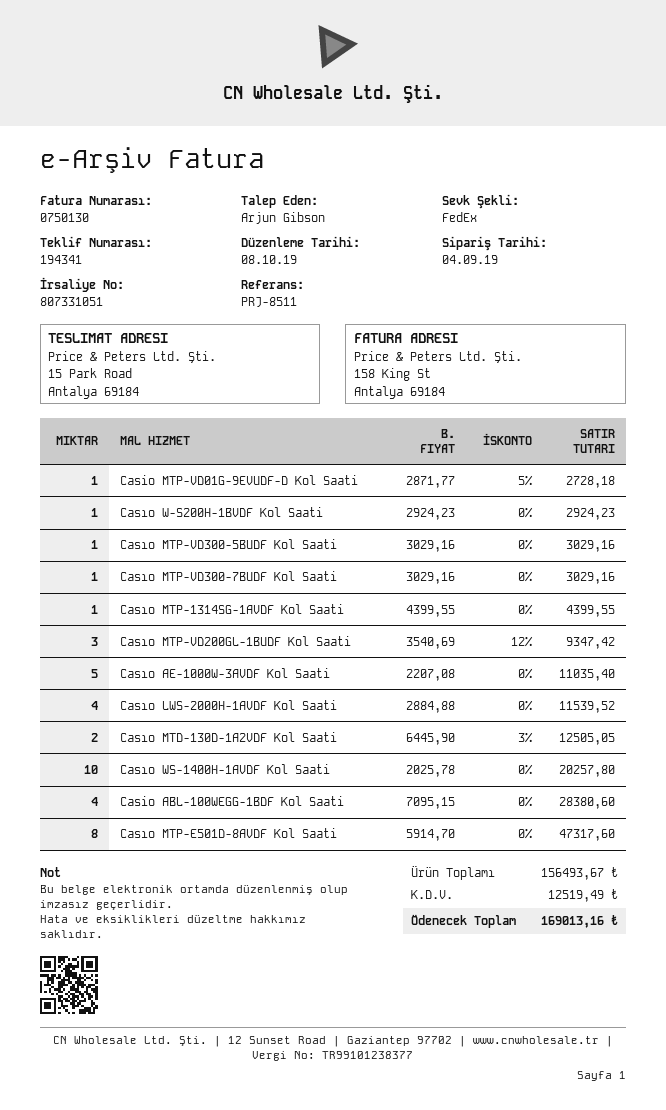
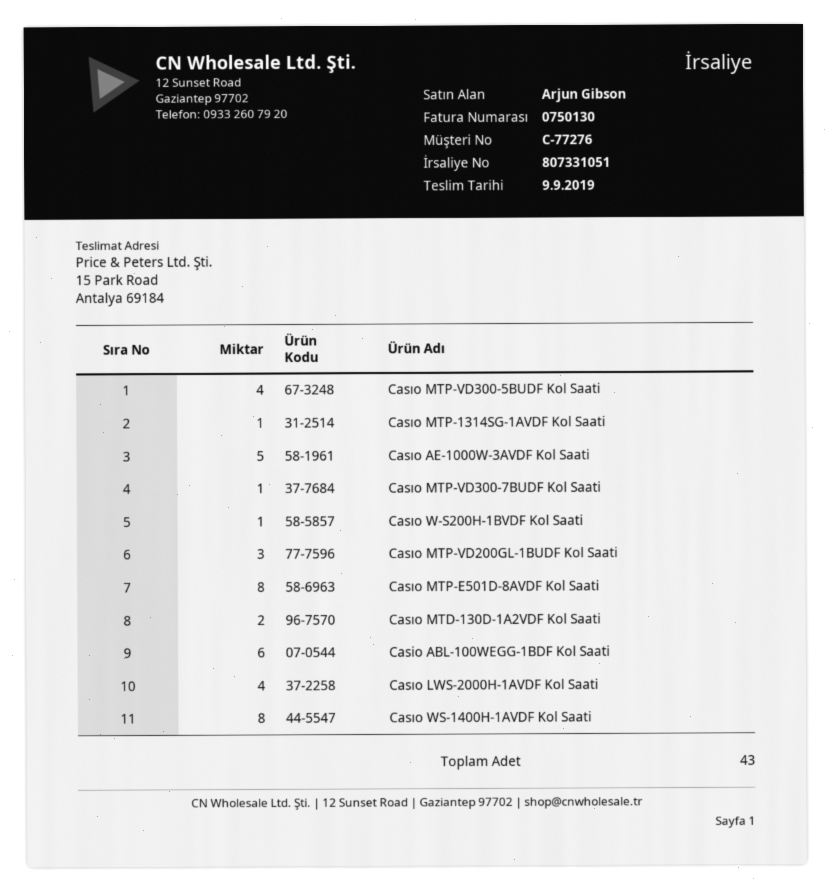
Casio MTP-VD01G-9EVUDF-D Kol Saati: 1 -> none
Casıo MTP-VD300-5BUDF Kol Saati: 1 -> 4
Casıo WS-1400H-1AVDF Kol Saati: 10 -> 8
Casio ABL-100WEGG-1BDF Kol Saati: 4 -> 6

